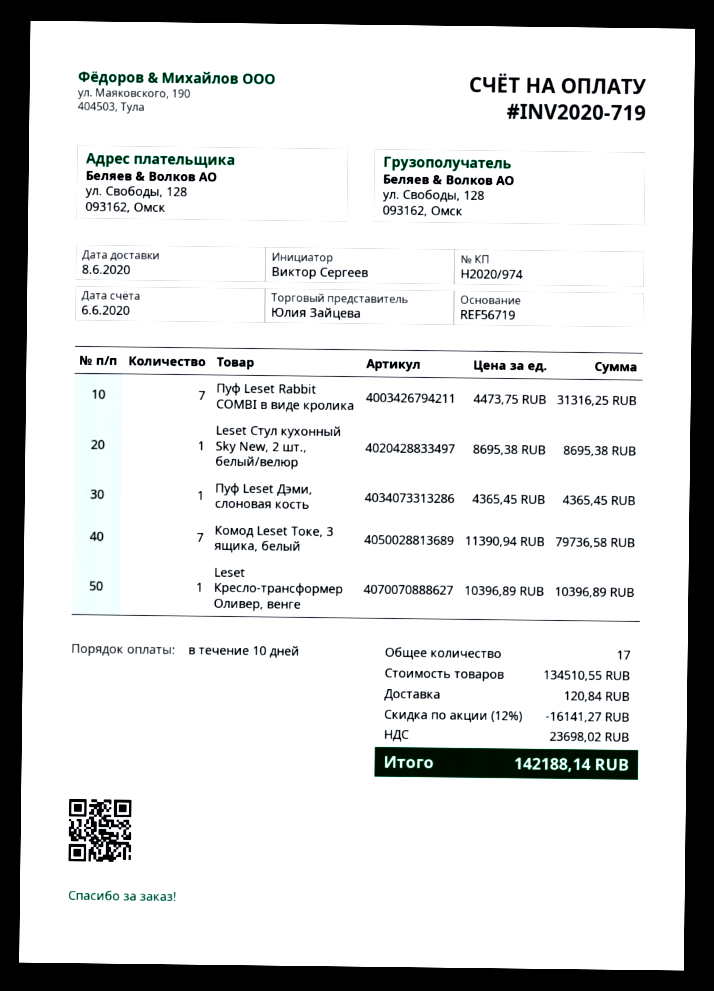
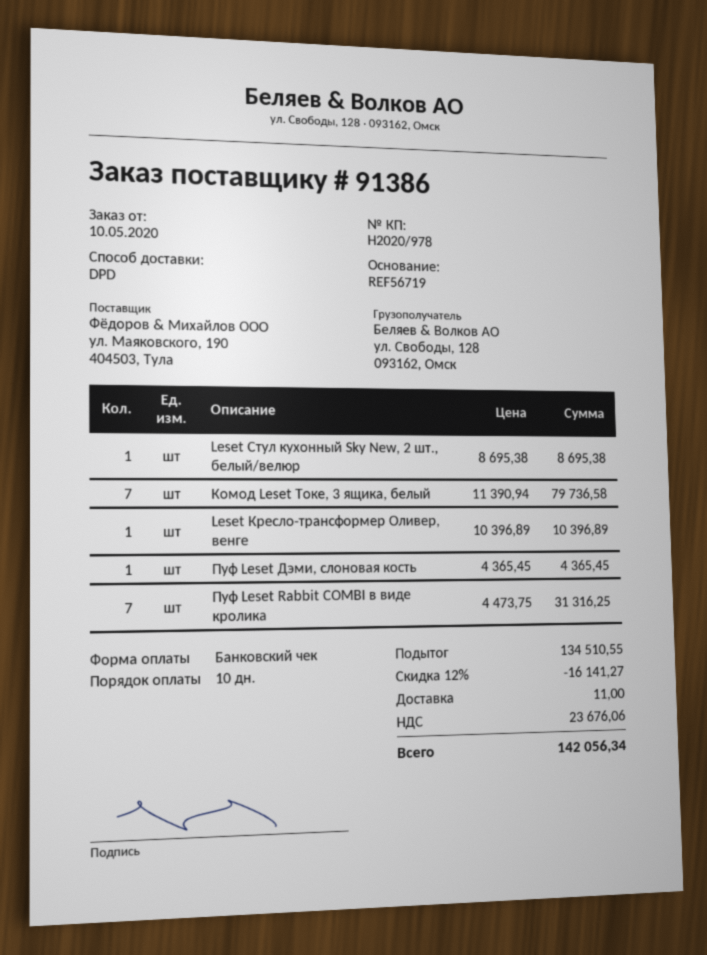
quote number: H2020/974 -> H2020/978
shipping: 120.84 -> 11.00
tax: 23698.02 -> 23676.06
total: 142188.14 -> 142056.34

